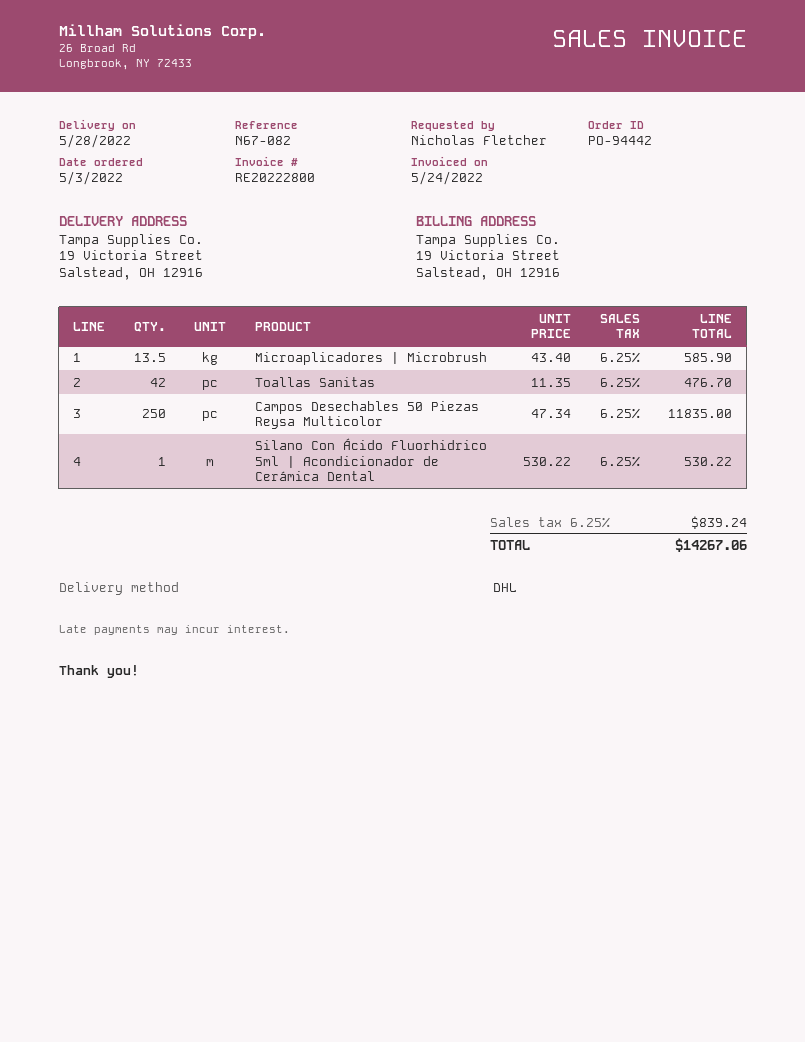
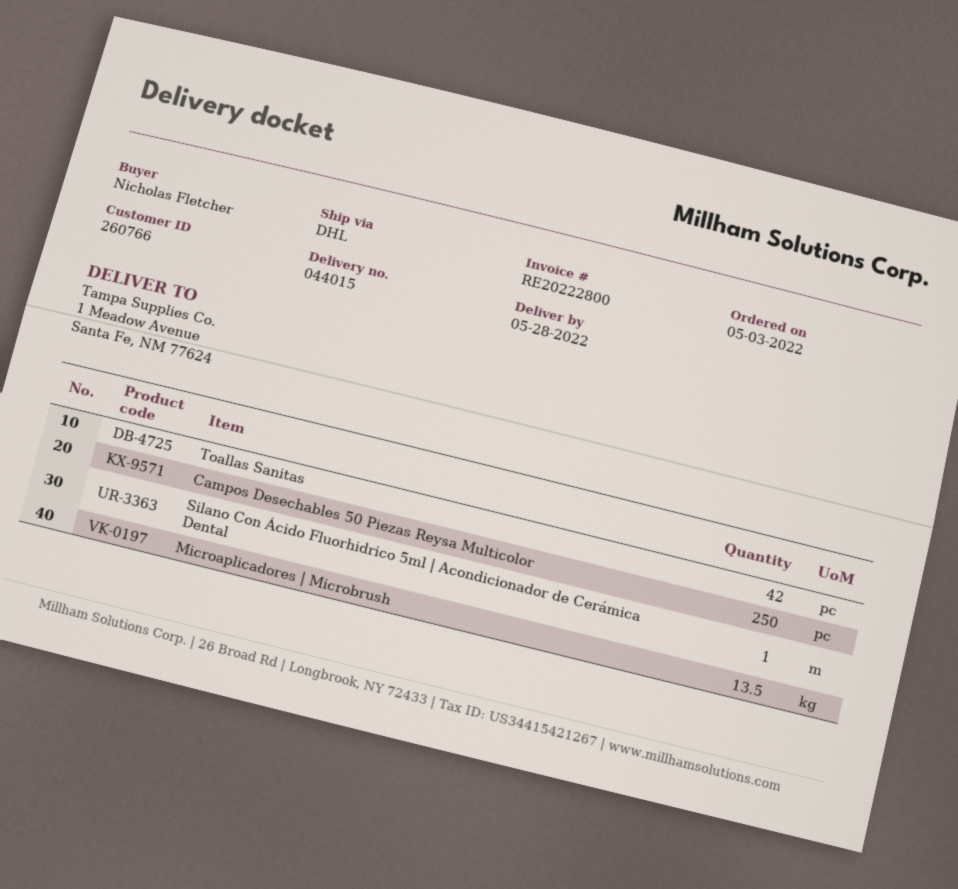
ship to: 19 Victoria Street, Salstead, OH 12916 -> 1 Meadow Avenue, Santa Fe, NM 77624

